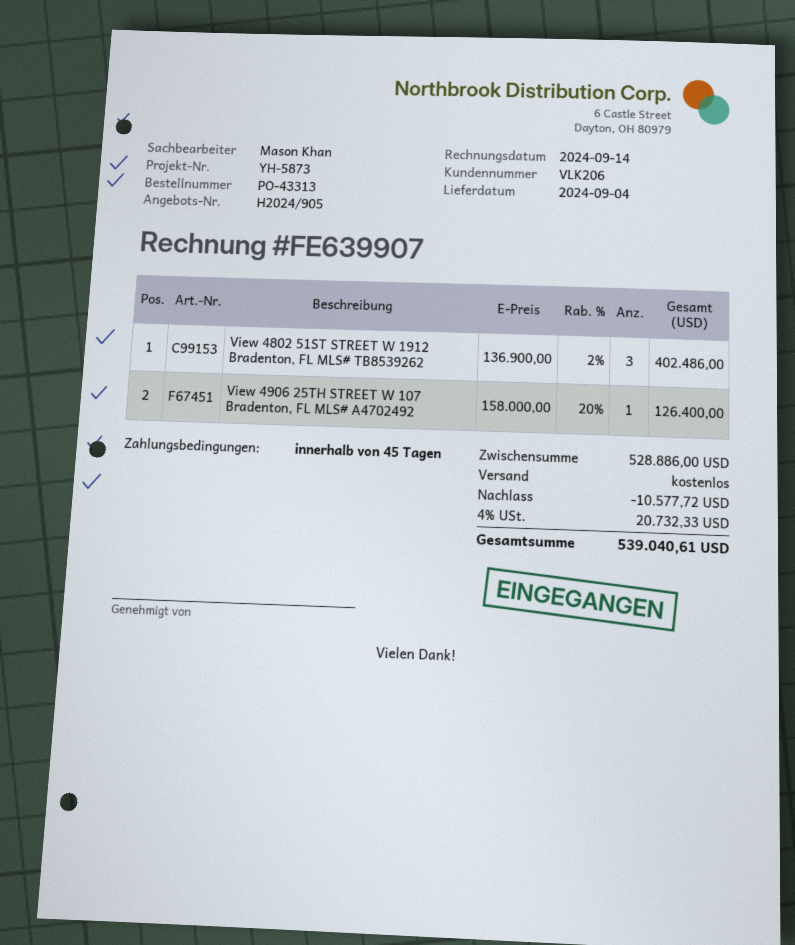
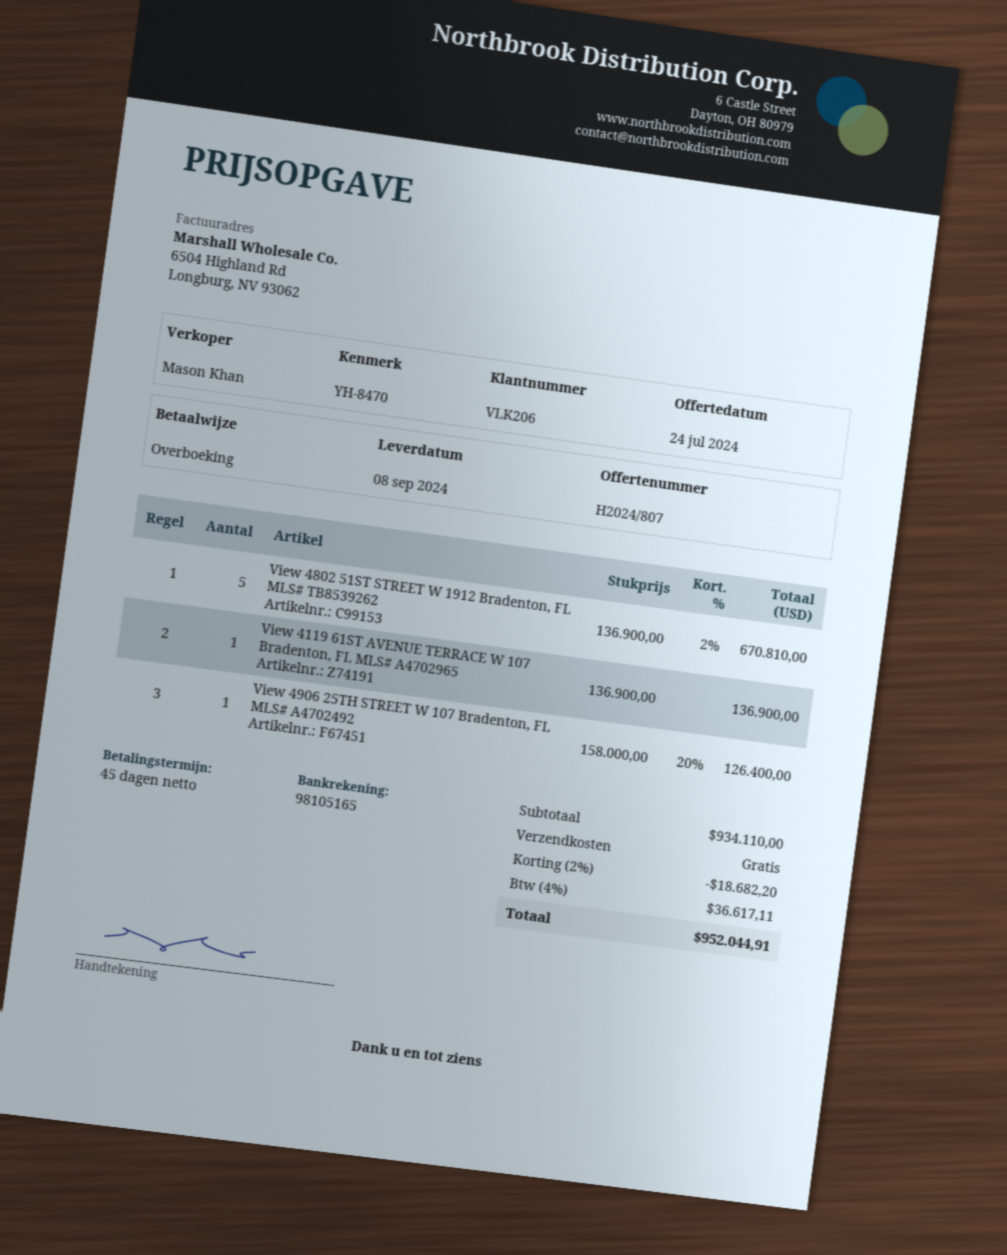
quote number: H2024/905 -> H2024/807
delivery date: 2024-09-04 -> 2024-09-08
reference: YH-5873 -> YH-8470
View 4802 51ST STREET W 1912 Bradenton, FL MLS# TB8539262: 3 x 136900.00 - 2% = 402486.00 -> 5 x 136900.00 - 2% = 670810.00
View 4119 61ST AVENUE TERRACE W 107 Bradenton, FL MLS# A4702965: none -> 1 x 136900.00 = 136900.00
subtotal: 528886.00 -> 934110.00
discount: 10577.72 -> 18682.20
tax: 4% = 20732.33 -> 4% = 36617.11
total: 539040.61 -> 952044.91

